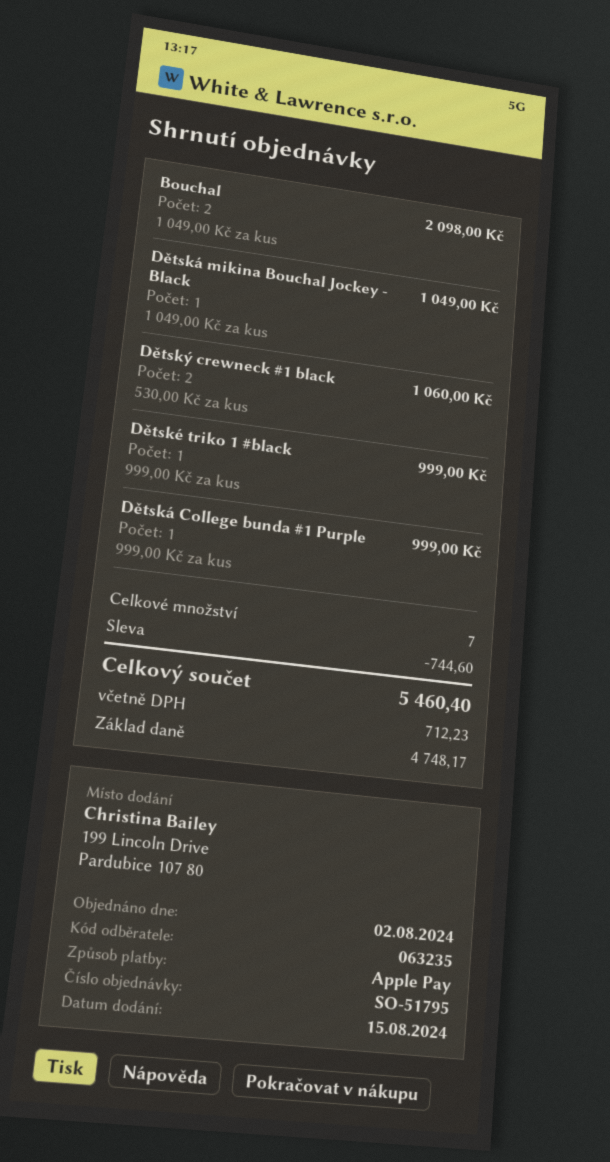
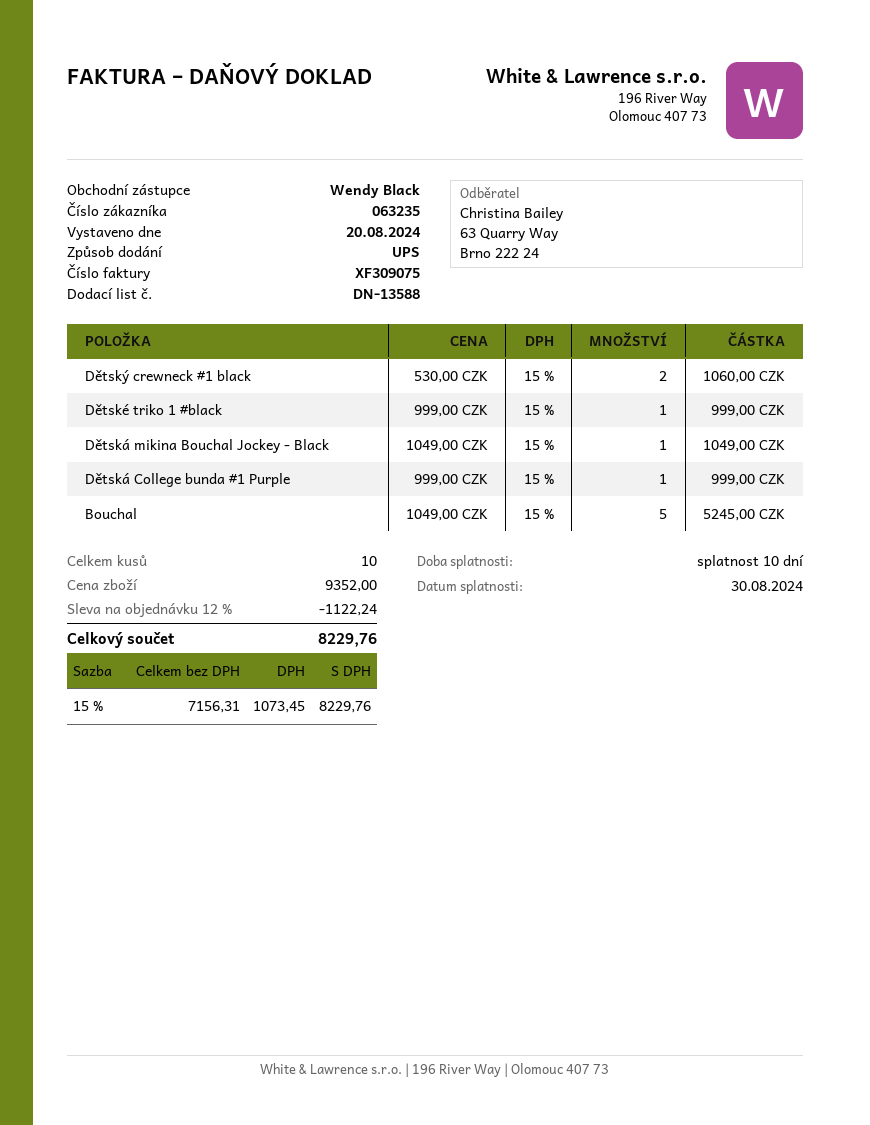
Bouchal: 2 x 1049.00 = 2098.00 -> 5 x 1049.00 = 5245.00
total quantity: 7 -> 10
discount: 744.60 -> 1122.24
net: 4748.17 -> 7156.31
tax: 712.23 -> 1073.45
total: 5460.40 -> 8229.76

